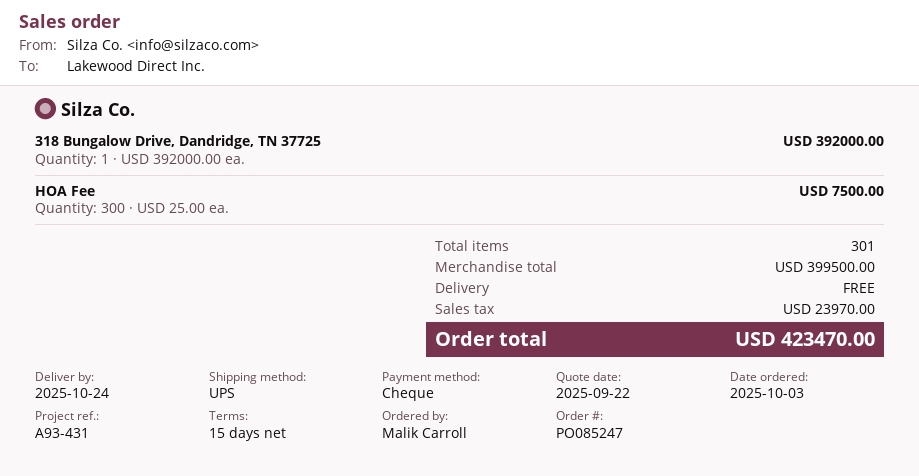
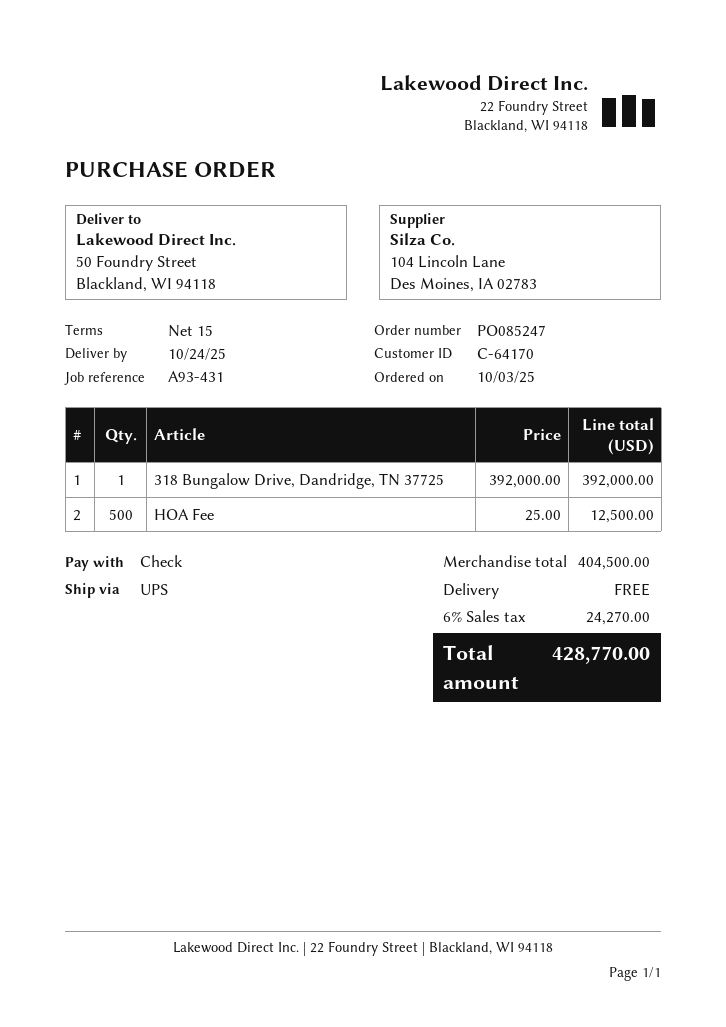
HOA Fee: 300 x 25.00 = 7500.00 -> 500 x 25.00 = 12500.00
subtotal: 399500.00 -> 404500.00
tax: 23970.00 -> 24270.00
total: 423470.00 -> 428770.00

